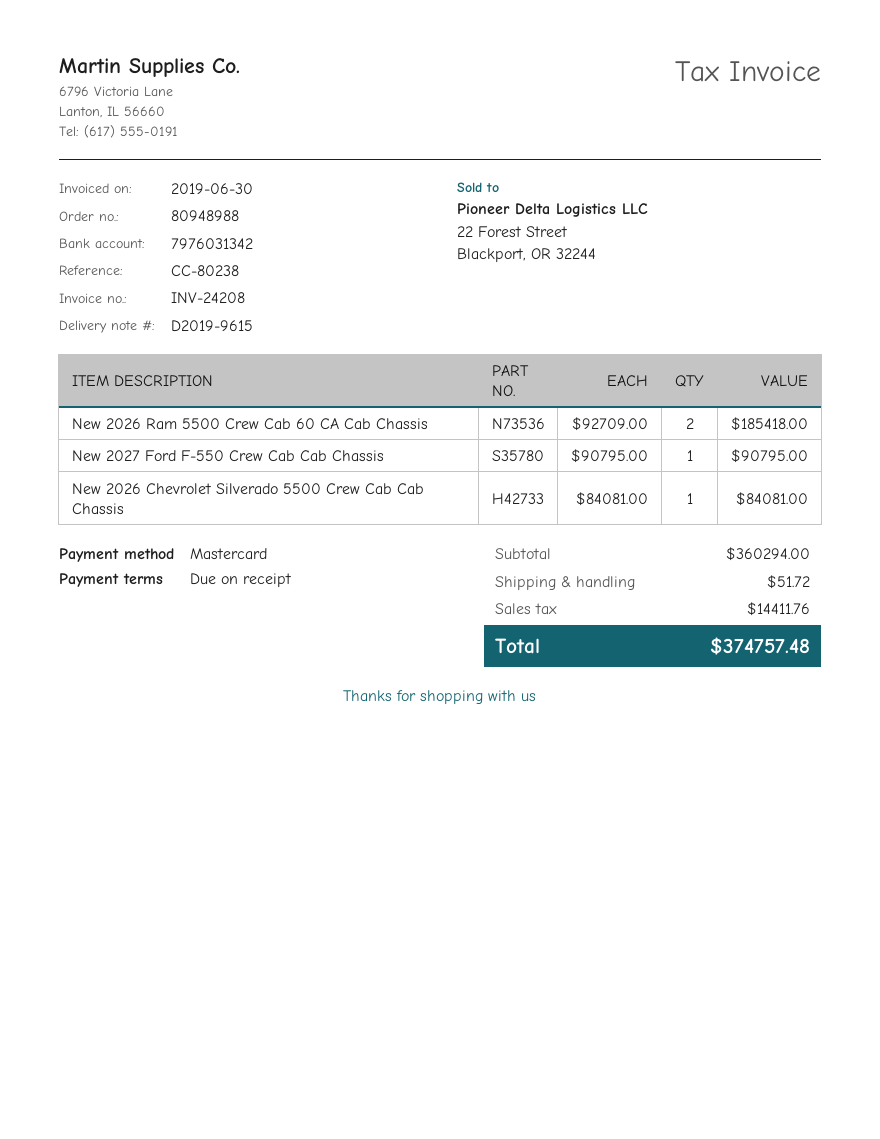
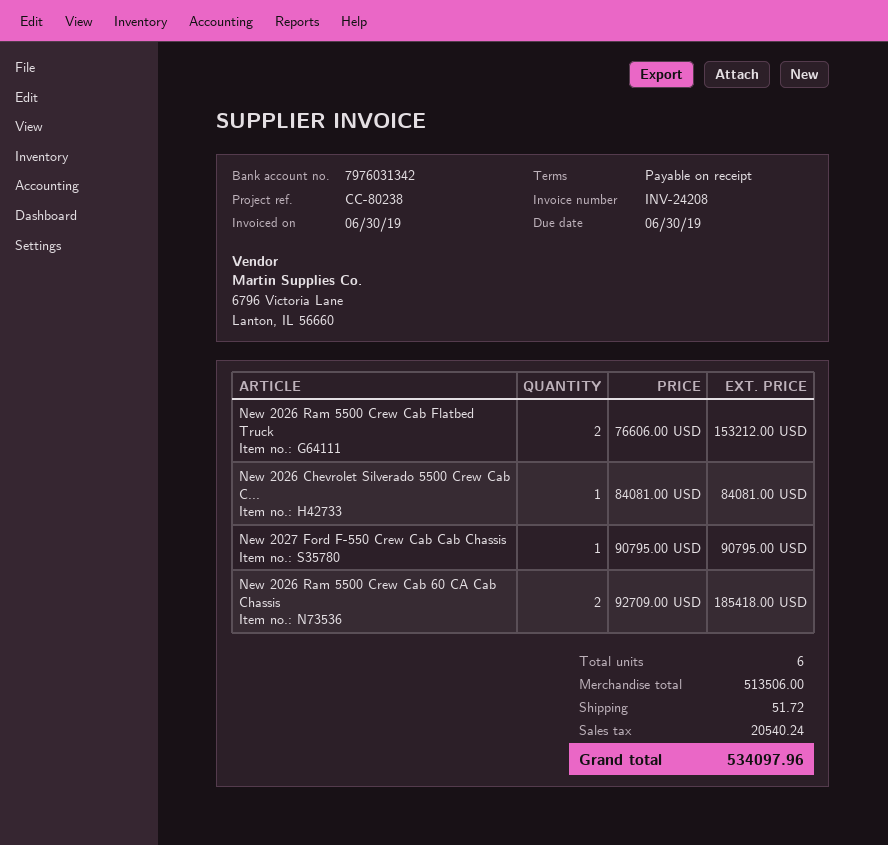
New 2026 Ram 5500 Crew Cab Flatbed Truck: none -> 2 x 76606.00 = 153212.00
subtotal: 360294.00 -> 513506.00
tax: 14411.76 -> 20540.24
total: 374757.48 -> 534097.96

